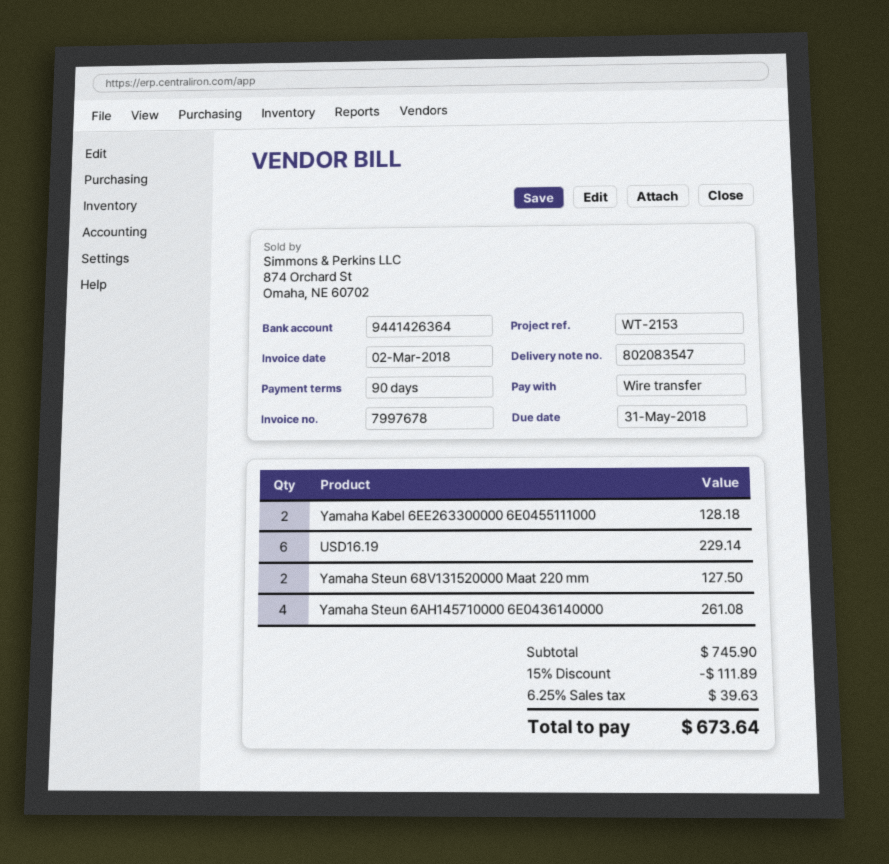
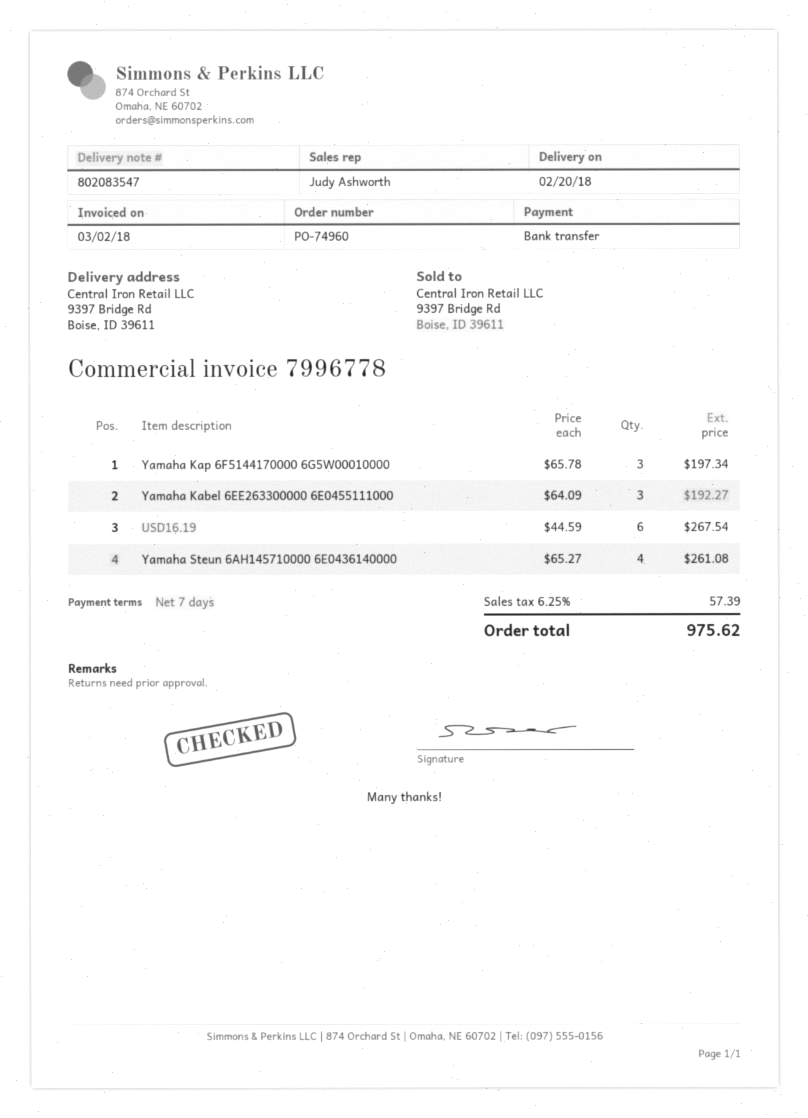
invoice number: 7997678 -> 7996778
payment terms: 90 days -> 7 days
Yamaha Kabel 6EE263300000 6E0455111000: 2 for 128.18 -> 3 for 192.27
USD16.19: 6 for 229.14 -> 6 for 267.54
Yamaha Steun 68V131520000 Maat 220 mm: 2 for 127.50 -> none
Yamaha Kap 6F5144170000 6G5W00010000: none -> 3 for 197.34
discount: 15% = 111.89 -> none
tax: 6.25% = 39.63 -> 6.25% = 57.39
total: 673.64 -> 975.62

